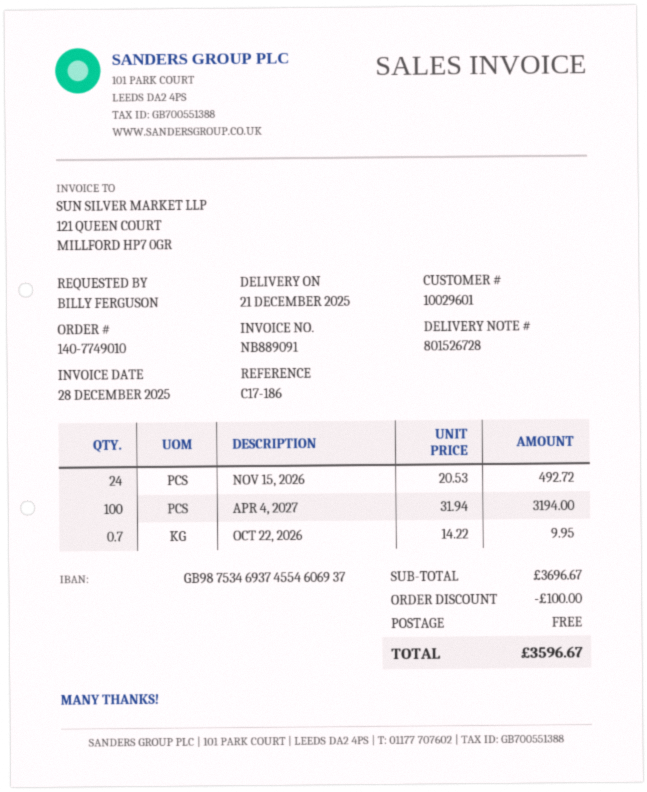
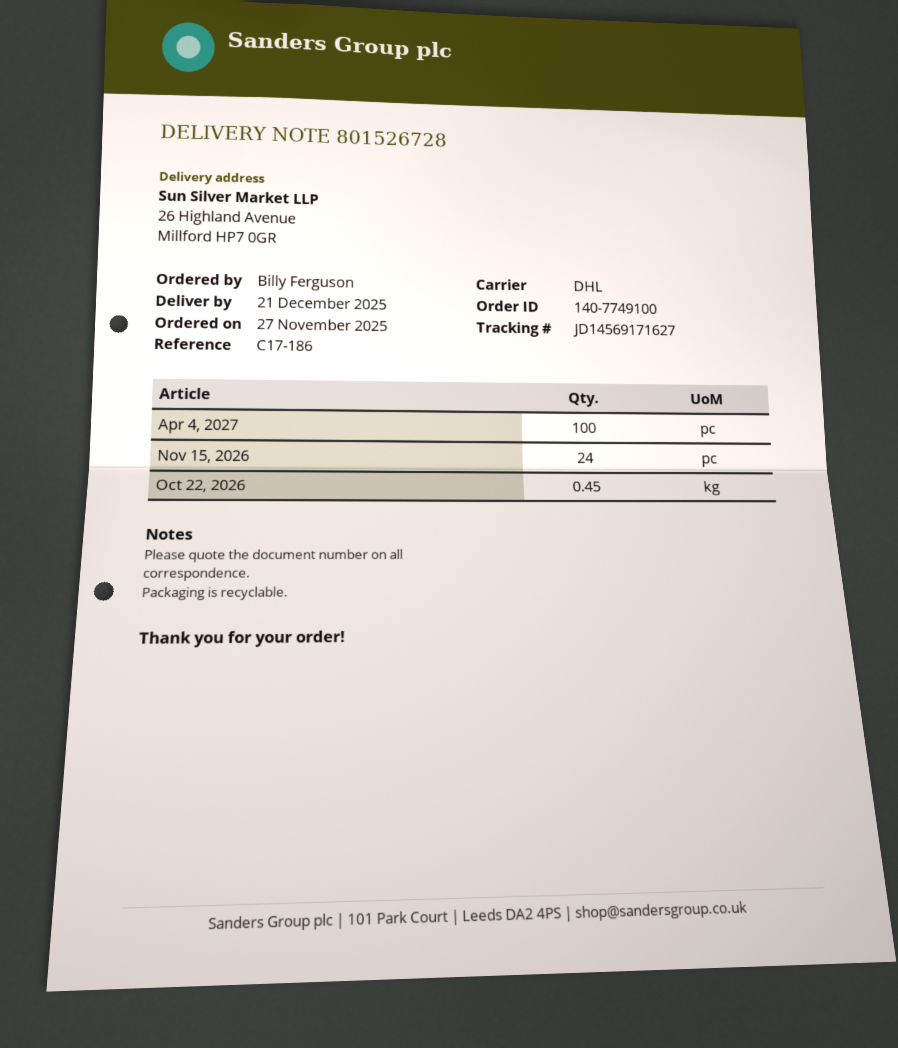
order number: 140-7749010 -> 140-7749100
OCT 22, 2026: 0.7 -> 0.45

